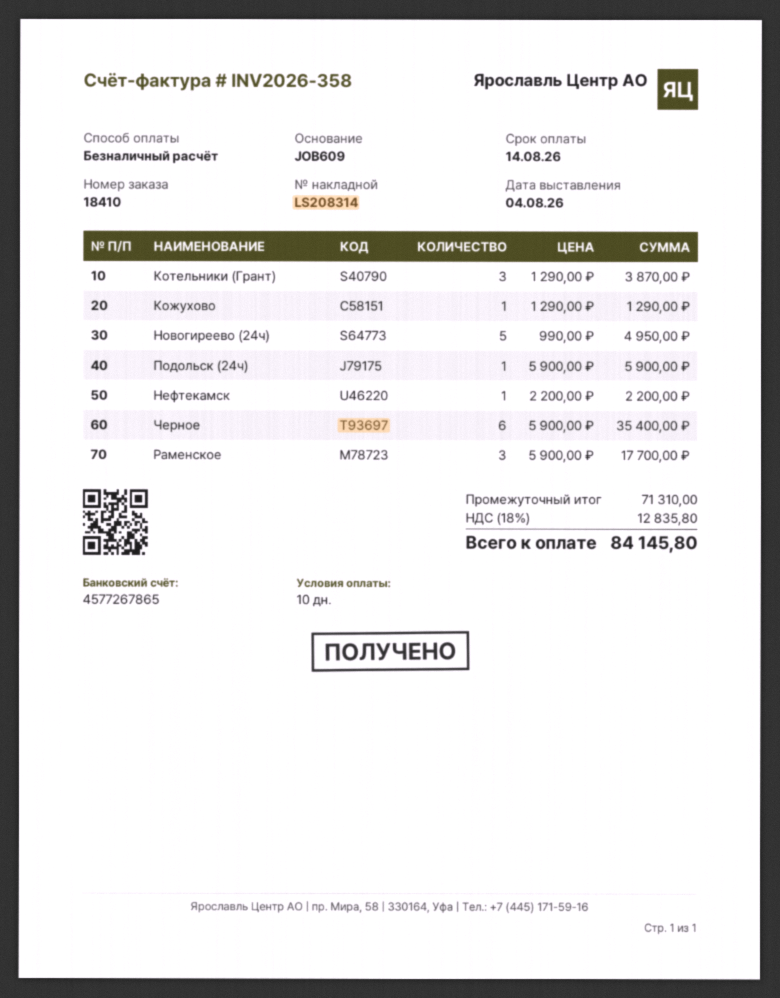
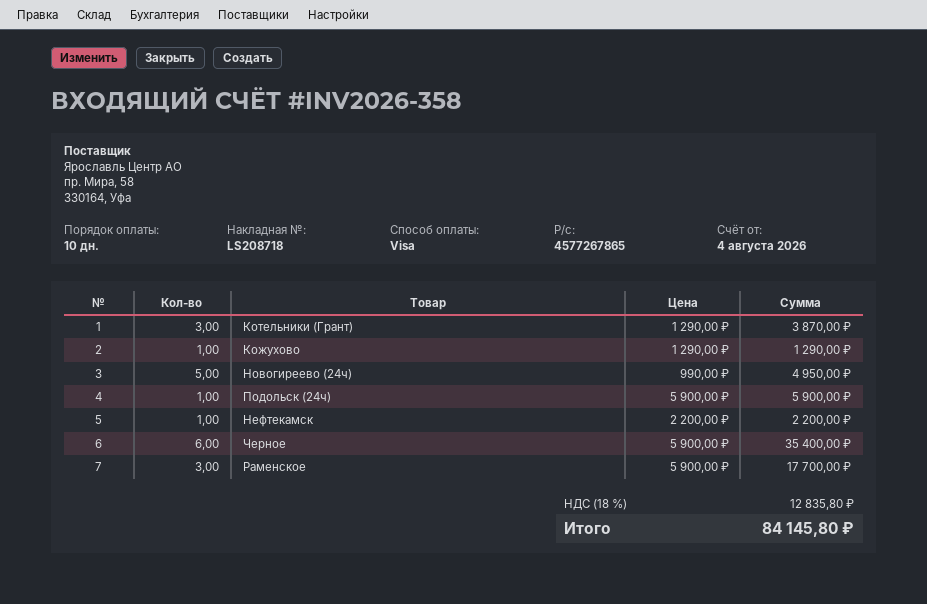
delivery note number: LS208314 -> LS208718
payment method: bank transfer -> Visa

